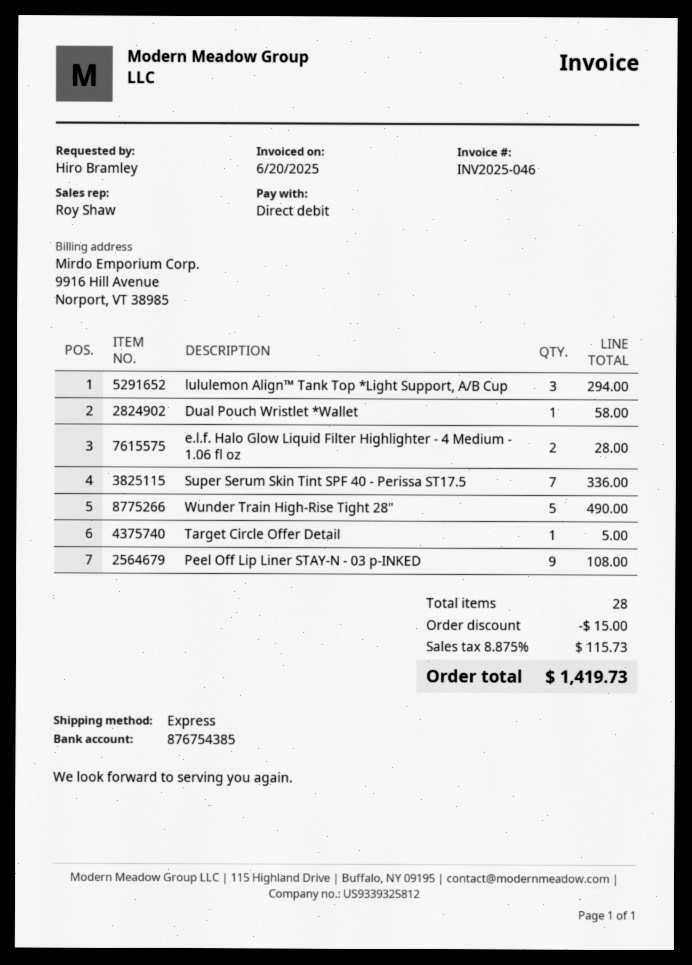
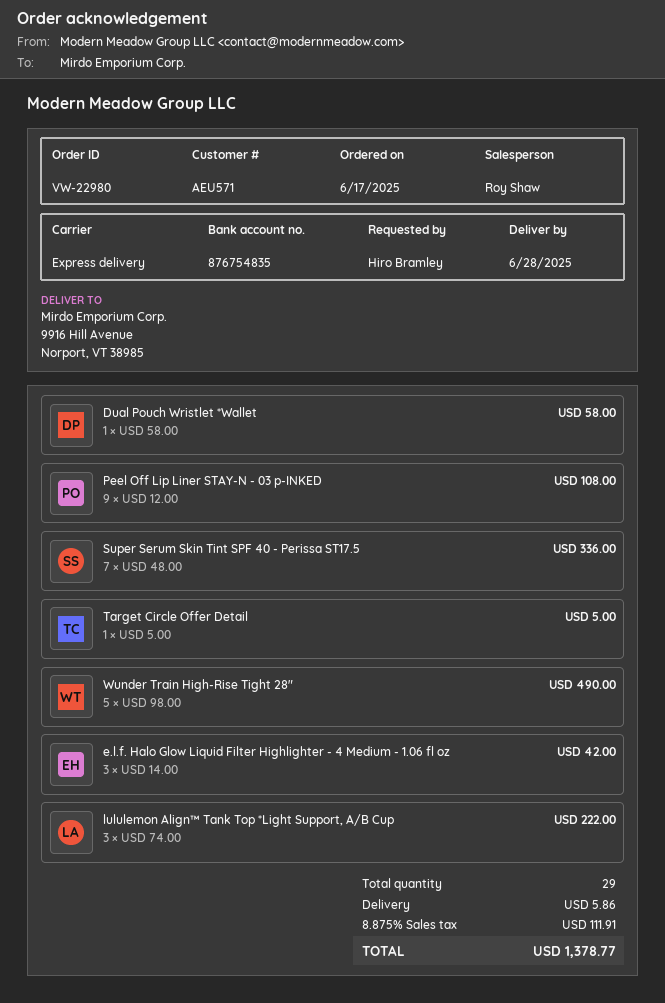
bank account: 876754385 -> 876754835
lululemon Align™ Tank Top *Light Support, A/B Cup: 3 for 294.00 -> 3 for 222.00
e.l.f. Halo Glow Liquid Filter Highlighter - 4 Medium - 1.06 fl oz: 2 for 28.00 -> 3 for 42.00
total quantity: 28 -> 29
discount: 15.00 -> none
shipping: none -> 5.86
tax: 8.875% = 115.73 -> 8.875% = 111.91
total: 1419.73 -> 1378.77

